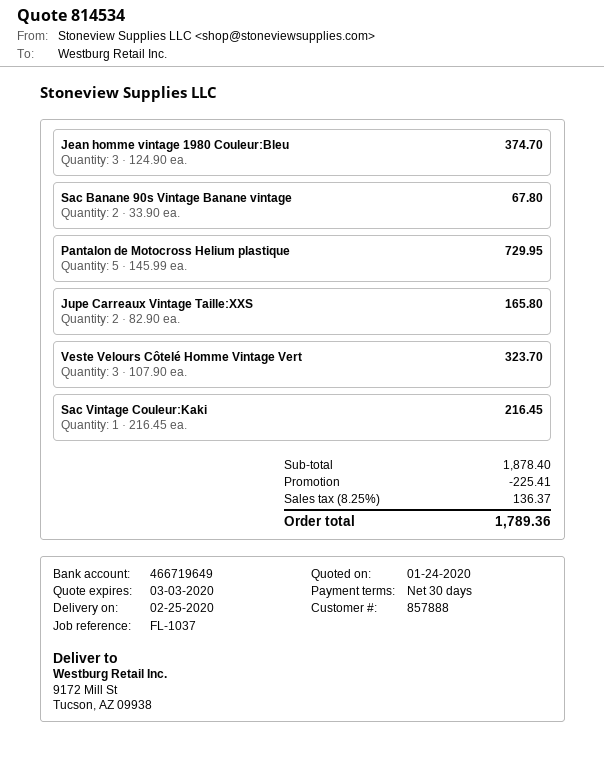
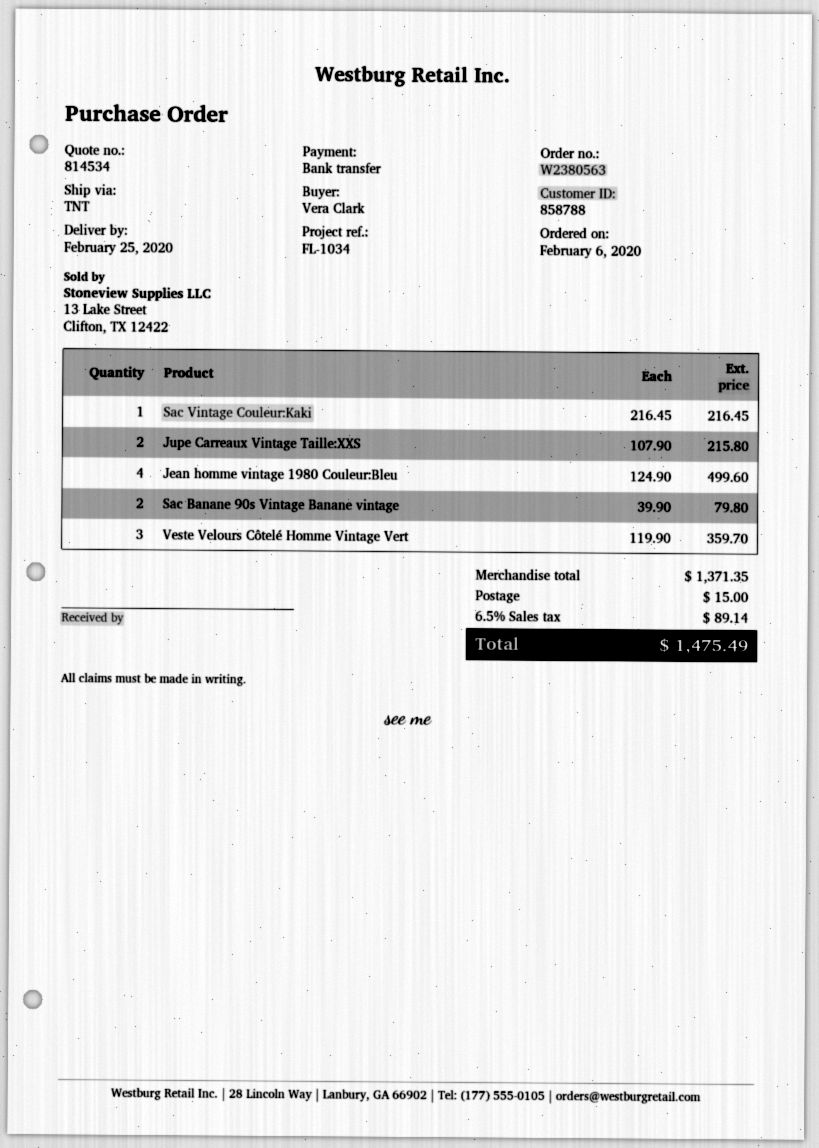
customer number: 857888 -> 858788
reference: FL-1037 -> FL-1034
Jean homme vintage 1980 Couleur:Bleu: 3 x 124.90 = 374.70 -> 4 x 124.90 = 499.60
Sac Banane 90s Vintage Banane vintage: 2 x 33.90 = 67.80 -> 2 x 39.90 = 79.80
Pantalon de Motocross Helium plastique: 5 x 145.99 = 729.95 -> none
Jupe Carreaux Vintage Taille:XXS: 2 x 82.90 = 165.80 -> 2 x 107.90 = 215.80
Veste Velours Côtelé Homme Vintage Vert: 3 x 107.90 = 323.70 -> 3 x 119.90 = 359.70
subtotal: 1878.40 -> 1371.35
discount: 225.41 -> none
shipping: none -> 15.00
tax: 8.25% = 136.37 -> 6.5% = 89.14
total: 1789.36 -> 1475.49

